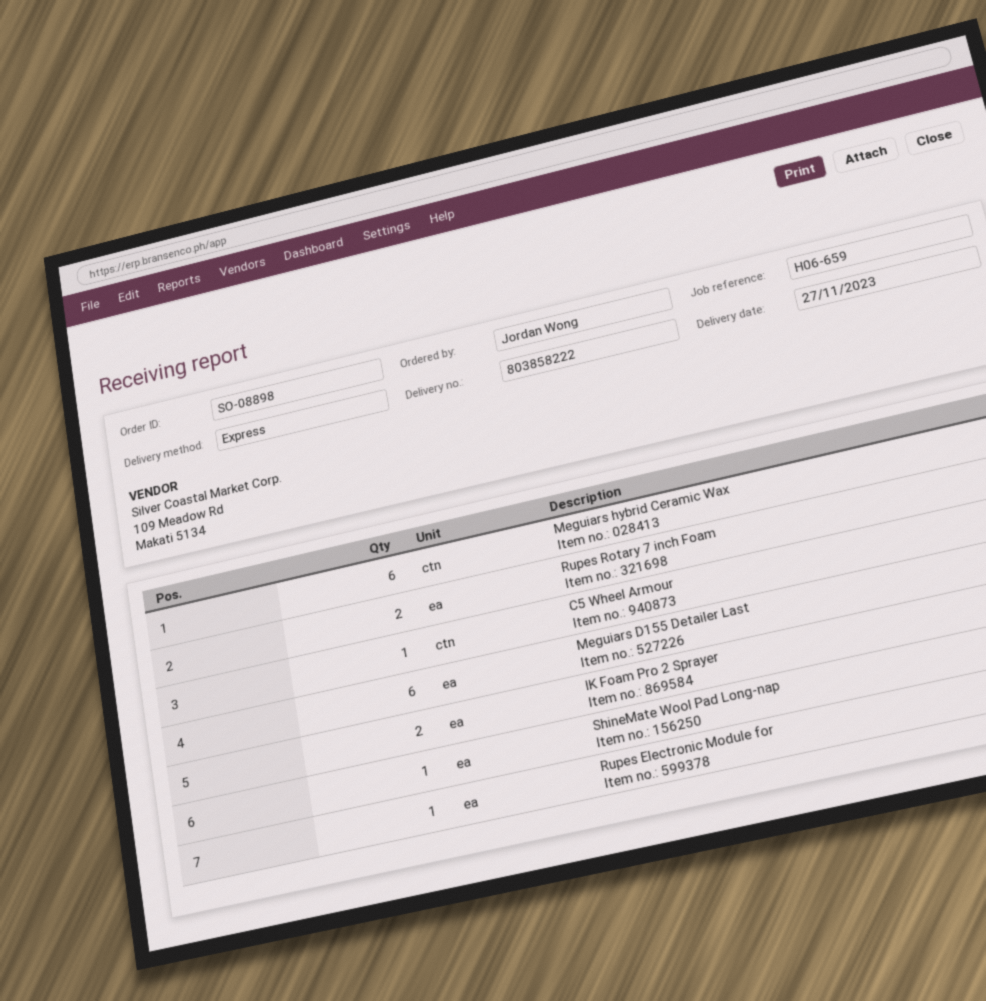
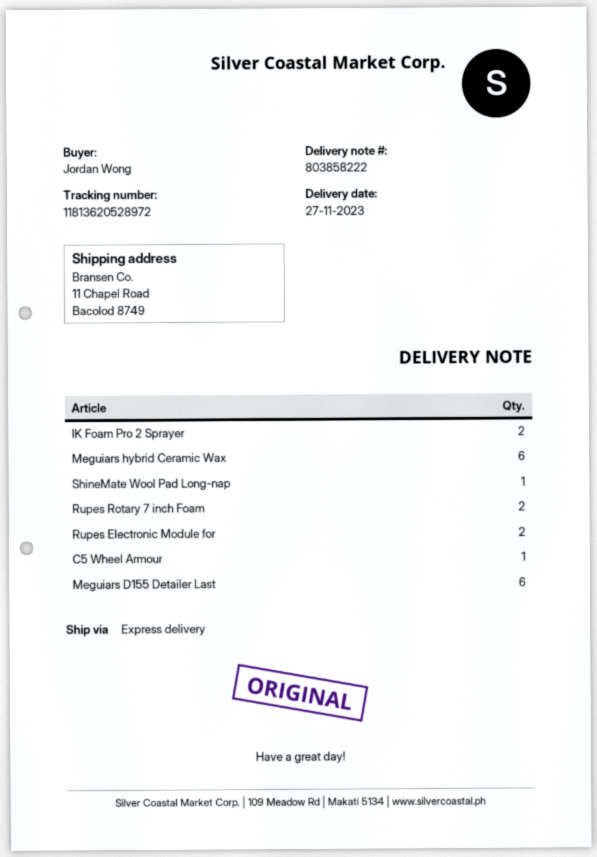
Rupes Electronic Module for: 1 -> 2

